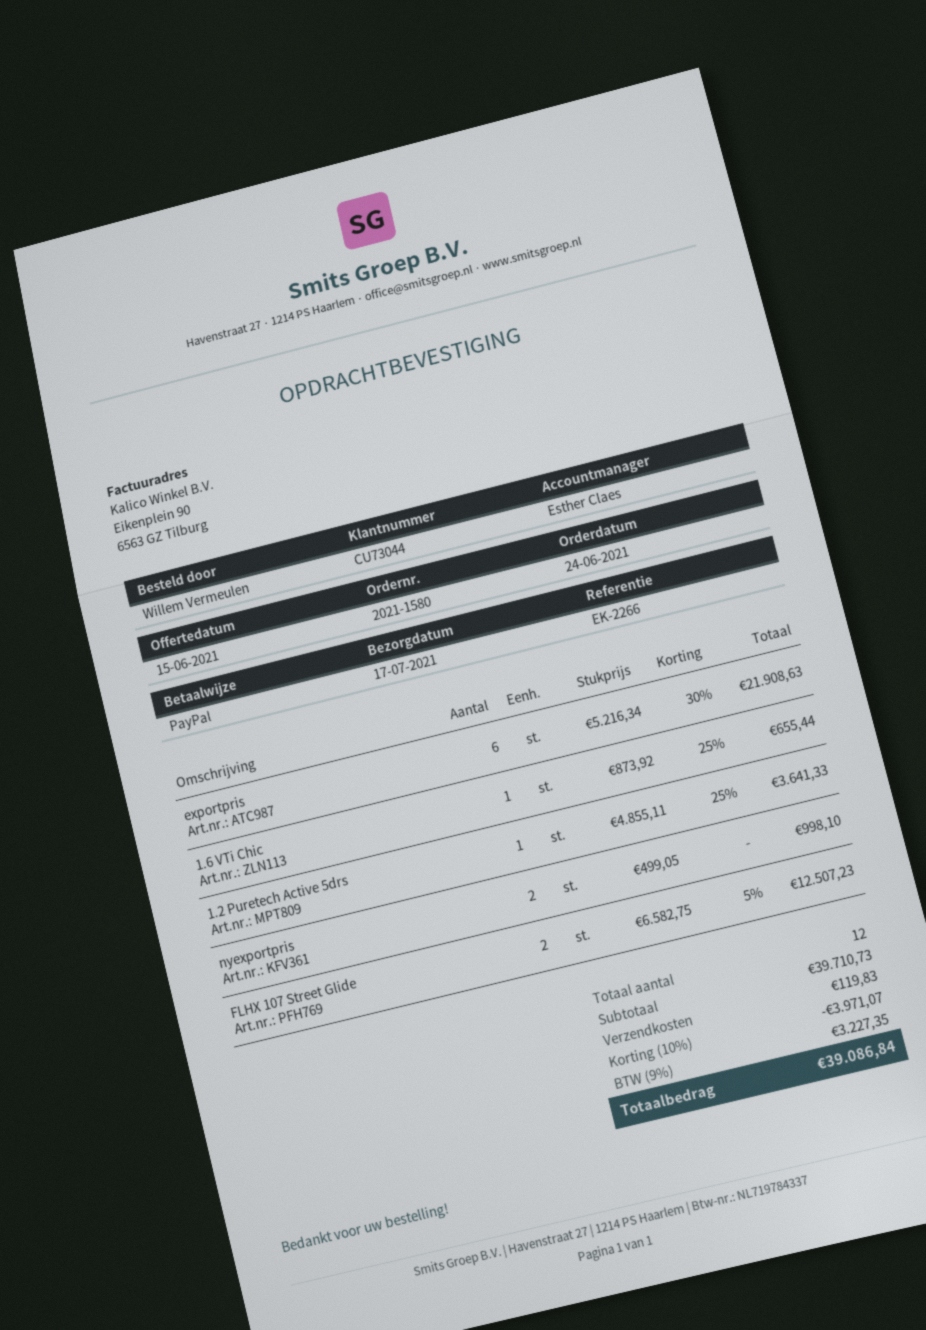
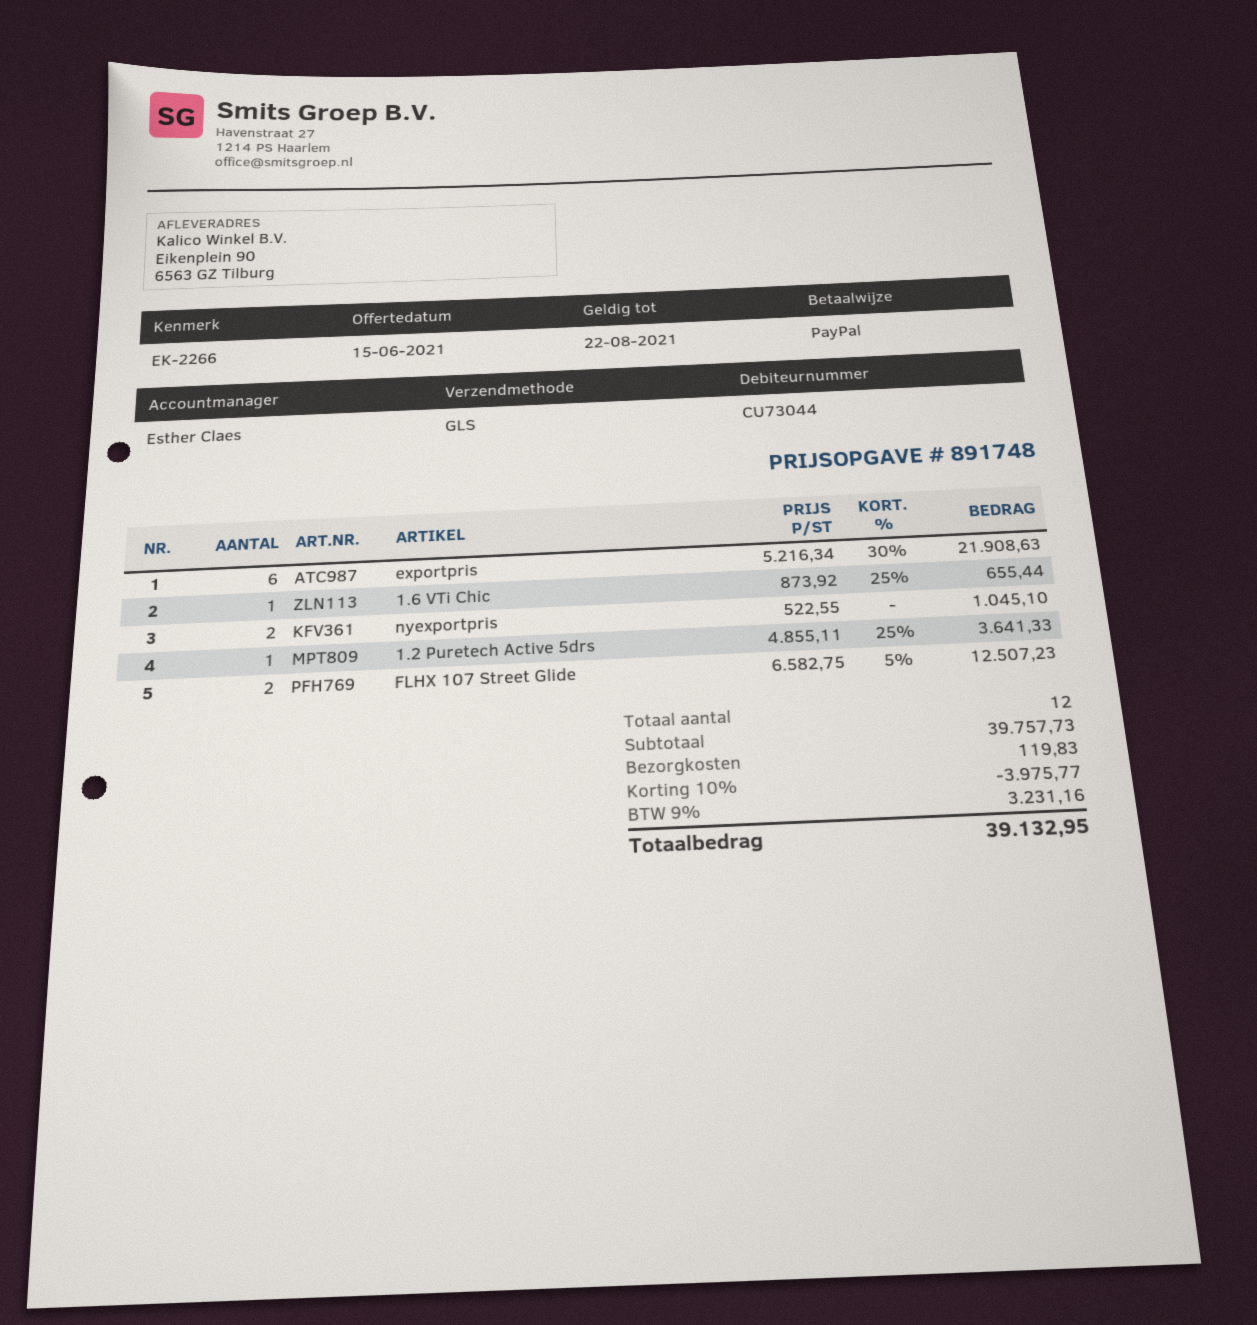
nyexportpris: 2 x 499.05 = 998.10 -> 2 x 522.55 = 1045.10
subtotal: 39710.73 -> 39757.73
discount: 10% = 3971.07 -> 10% = 3975.77
tax: 9% = 3227.35 -> 9% = 3231.16
total: 39086.84 -> 39132.95

